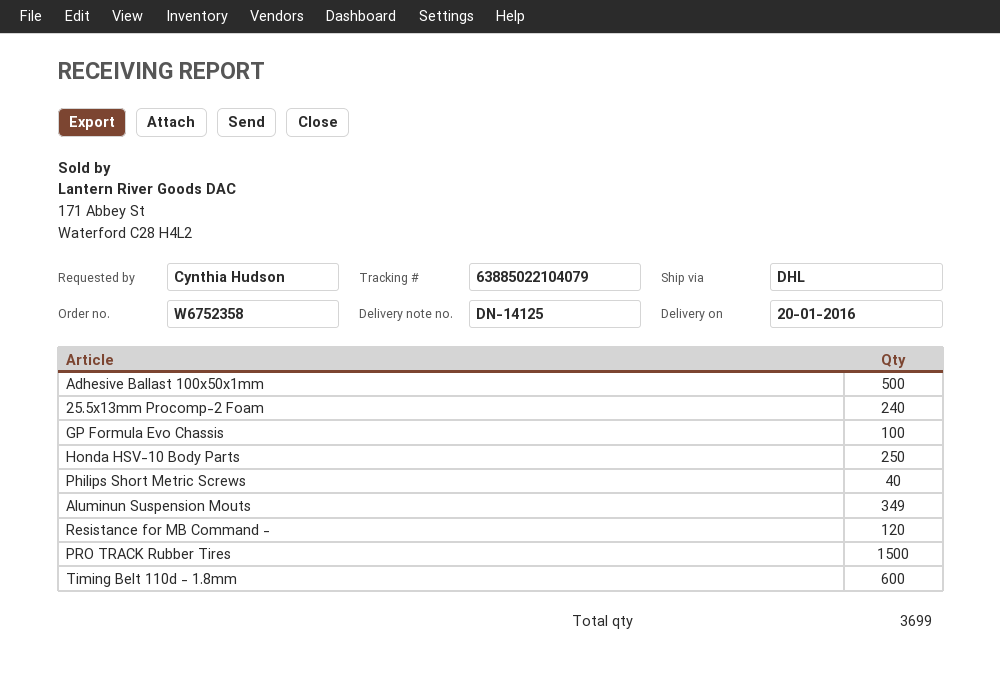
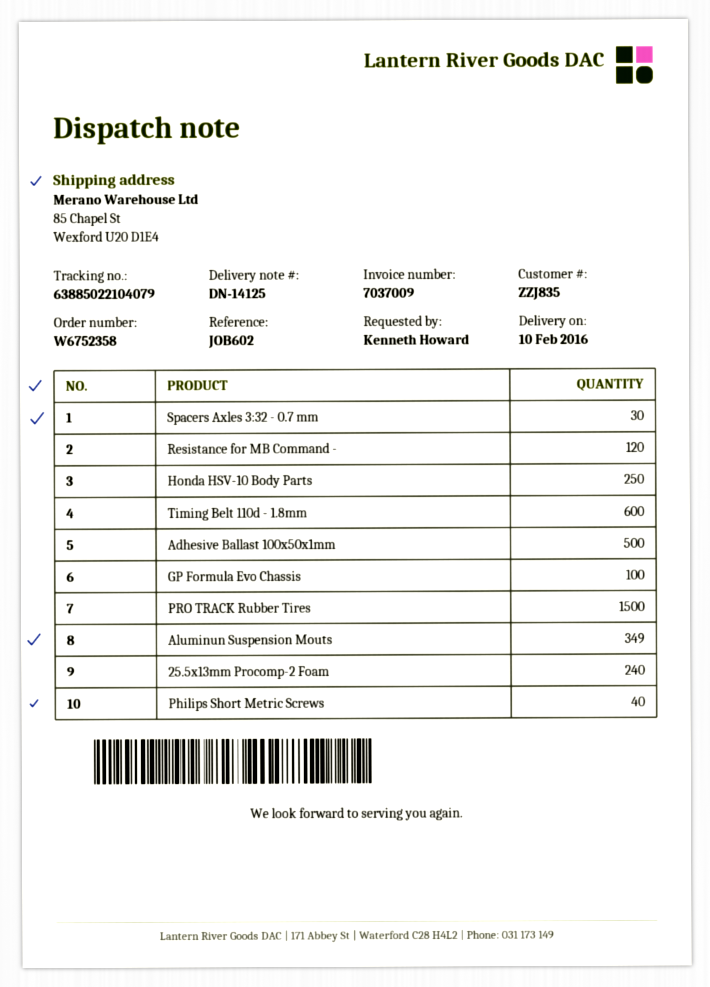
delivery date: 2016-01-20 -> 2016-02-10
ordered by: Cynthia Hudson -> Kenneth Howard
Spacers Axles 3:32 - 0.7 mm: none -> 30

